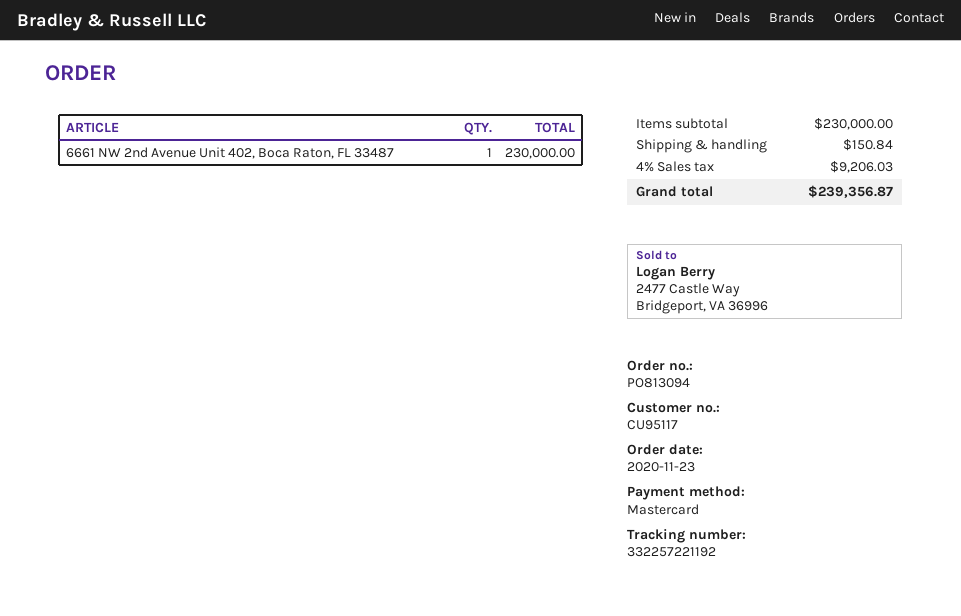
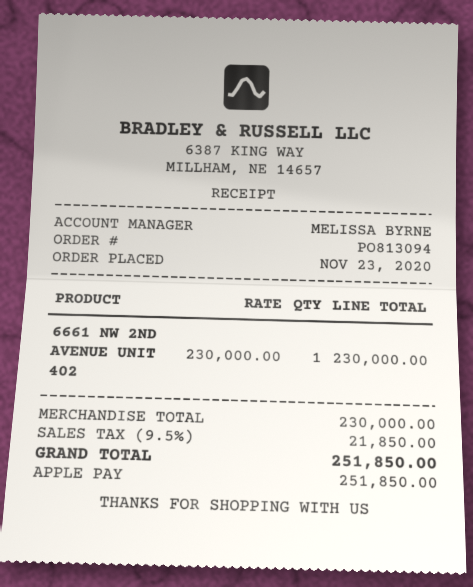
payment method: Mastercard -> Apple Pay
shipping: 150.84 -> none
tax: 4% = 9206.03 -> 9.5% = 21850.00
total: 239356.87 -> 251850.00

